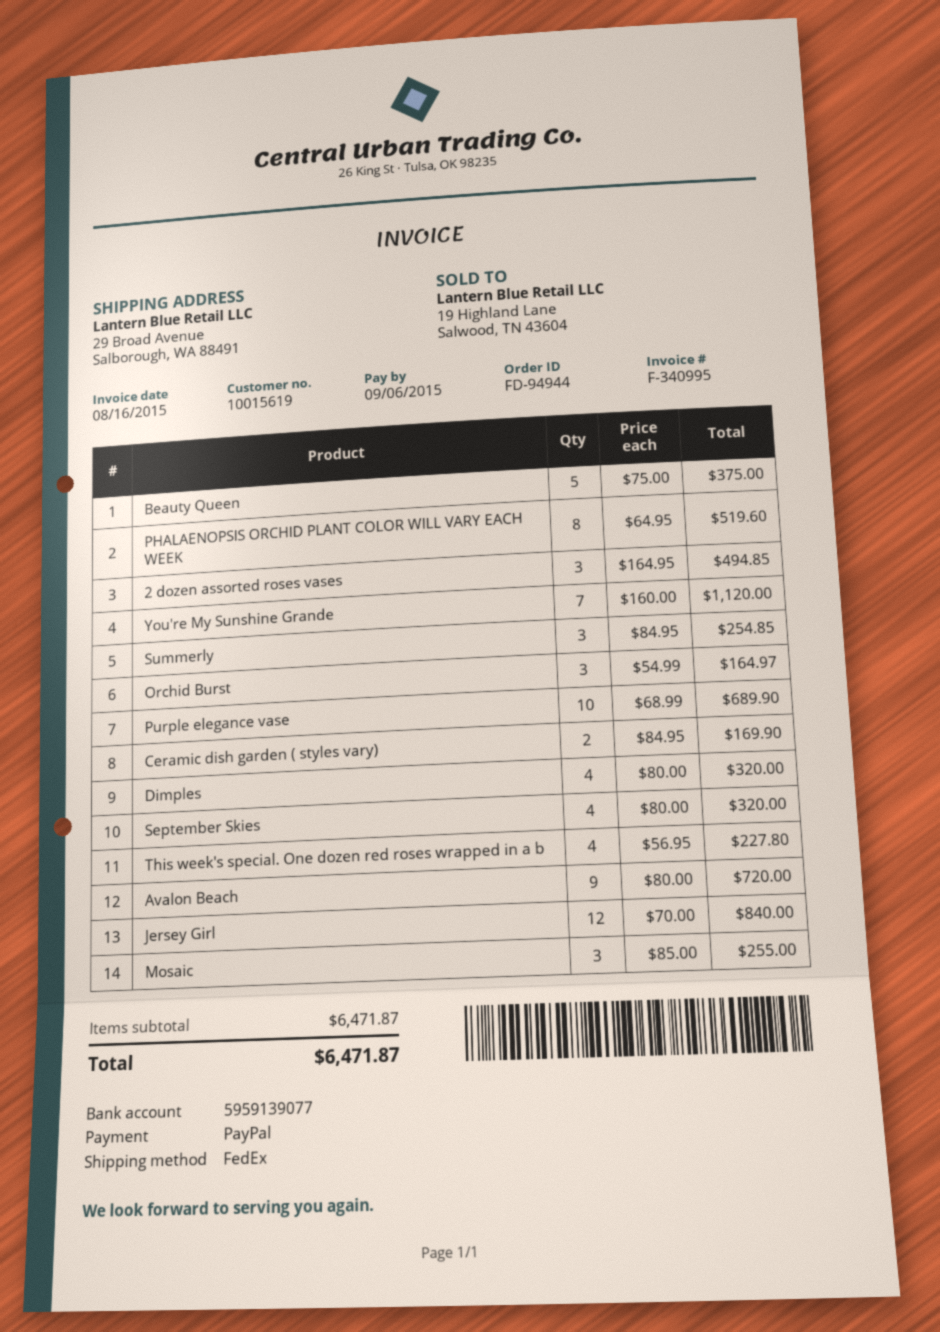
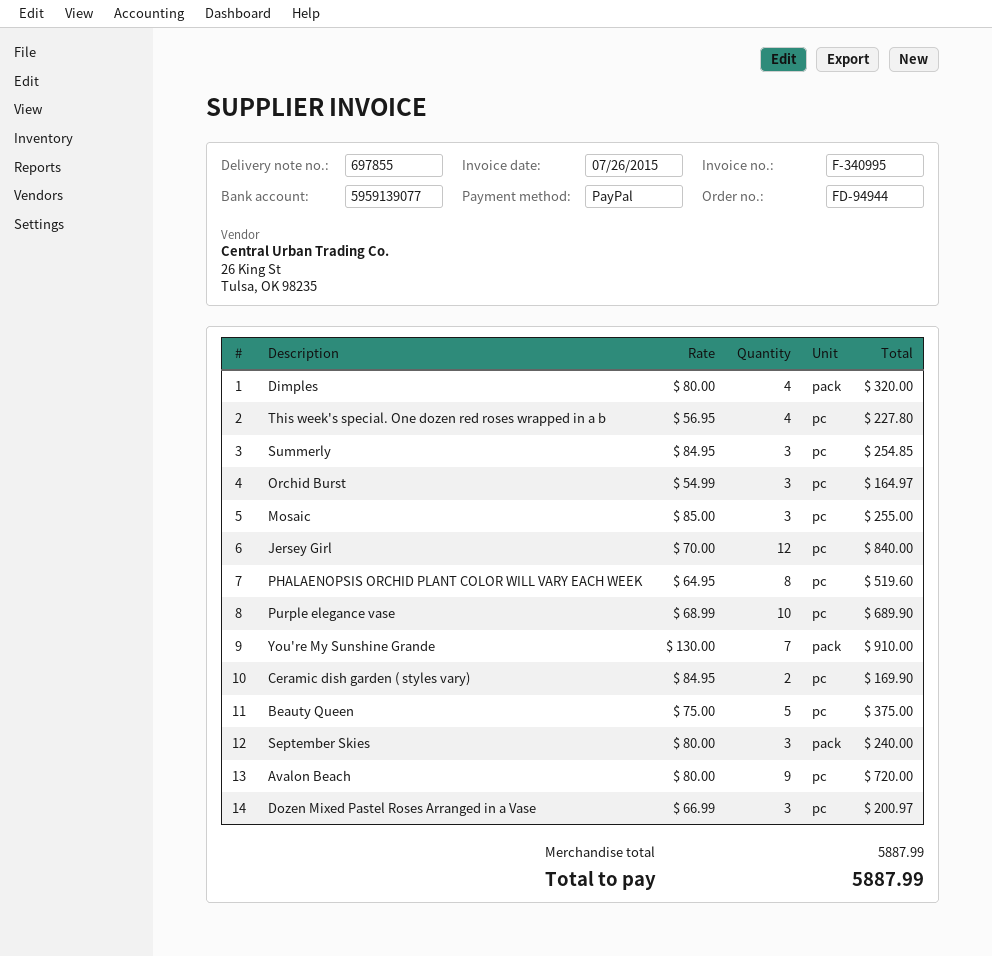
invoice date: 2015-08-16 -> 2015-07-26
2 dozen assorted roses vases: 3 x 164.95 = 494.85 -> none
You're My Sunshine Grande: 7 x 160.00 = 1120.00 -> 7 x 130.00 = 910.00
September Skies: 4 x 80.00 = 320.00 -> 3 x 80.00 = 240.00
Dozen Mixed Pastel Roses Arranged in a Vase: none -> 3 x 66.99 = 200.97
subtotal: 6471.87 -> 5887.99
total: 6471.87 -> 5887.99

